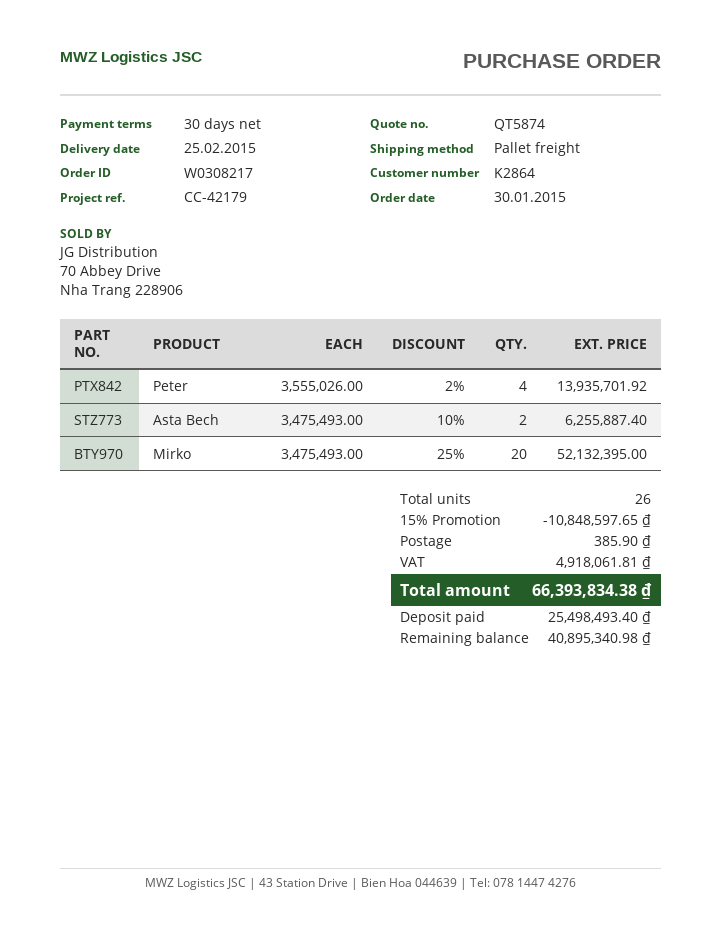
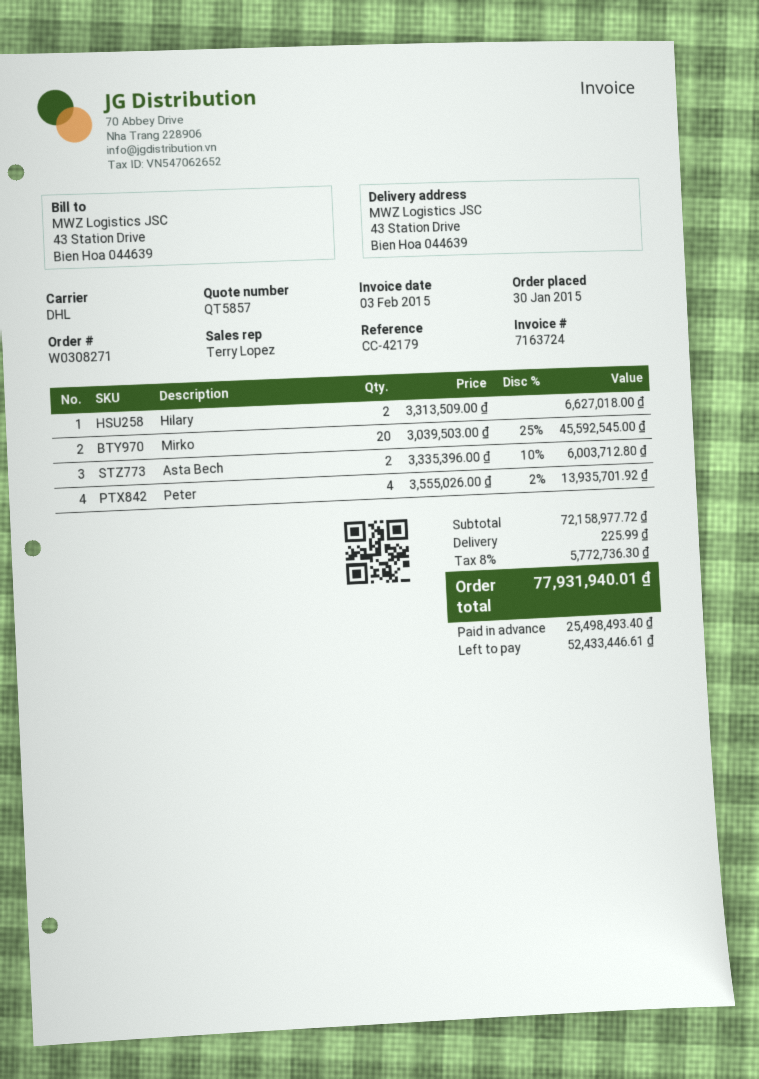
quote number: QT5874 -> QT5857
order number: W0308217 -> W0308271
shipping method: pallet freight -> DHL
Asta Bech: 2 x 3475493.00 - 10% = 6255887.40 -> 2 x 3335396.00 - 10% = 6003712.80
Mirko: 20 x 3475493.00 - 25% = 52132395.00 -> 20 x 3039503.00 - 25% = 45592545.00
Hilary: none -> 2 x 3313509.00 = 6627018.00
discount: 15% = 10848597.65 -> none
shipping: 385.90 -> 225.99
tax: 4918061.81 -> 5772736.30
total: 66393834.38 -> 77931940.01
balance: 40895340.98 -> 52433446.61

